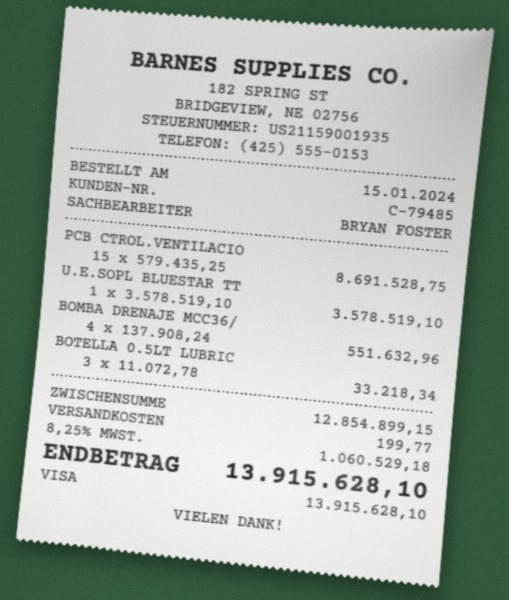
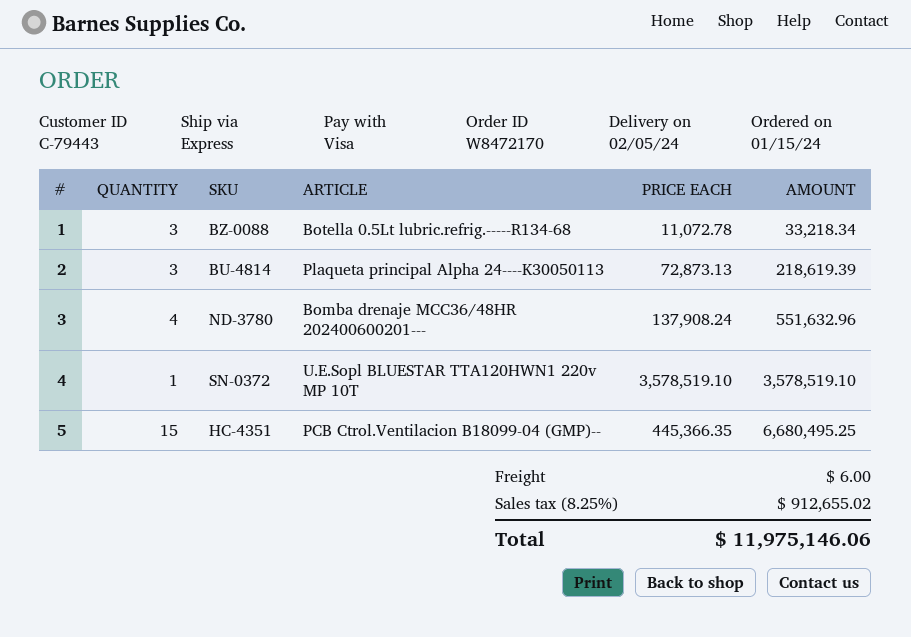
customer number: C-79485 -> C-79443
PCB CTROL.VENTILACIO: 15 x 579435.25 = 8691528.75 -> 15 x 445366.35 = 6680495.25
Plaqueta principal Alpha 24----K30050113: none -> 3 x 72873.13 = 218619.39
shipping: 199.77 -> 6.00
tax: 8.25% = 1060529.18 -> 8.25% = 912655.02
total: 13915628.10 -> 11975146.06

